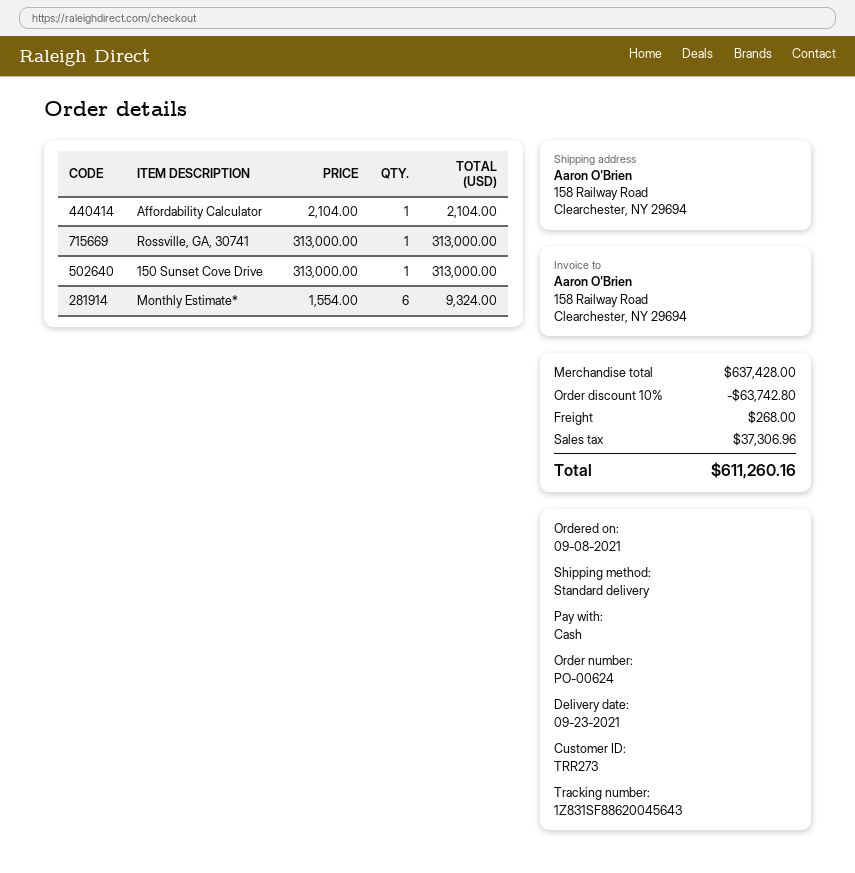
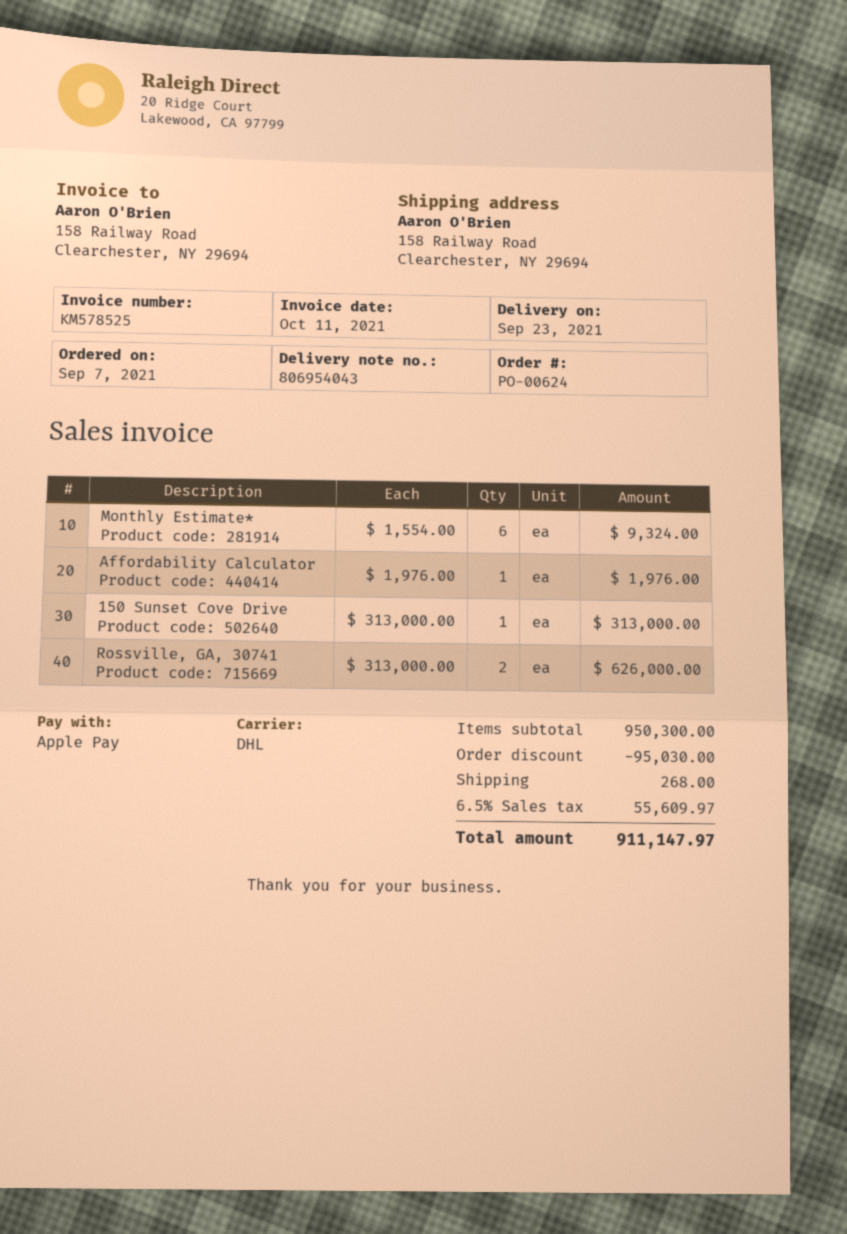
order date: 2021-09-08 -> 2021-09-07
payment method: cash -> Apple Pay
shipping method: standard -> DHL
Affordability Calculator: 1 x 2104.00 = 2104.00 -> 1 x 1976.00 = 1976.00
Rossville, GA, 30741: 1 x 313000.00 = 313000.00 -> 2 x 313000.00 = 626000.00
subtotal: 637428.00 -> 950300.00
discount: 63742.80 -> 95030.00
tax: 37306.96 -> 55609.97
total: 611260.16 -> 911147.97

